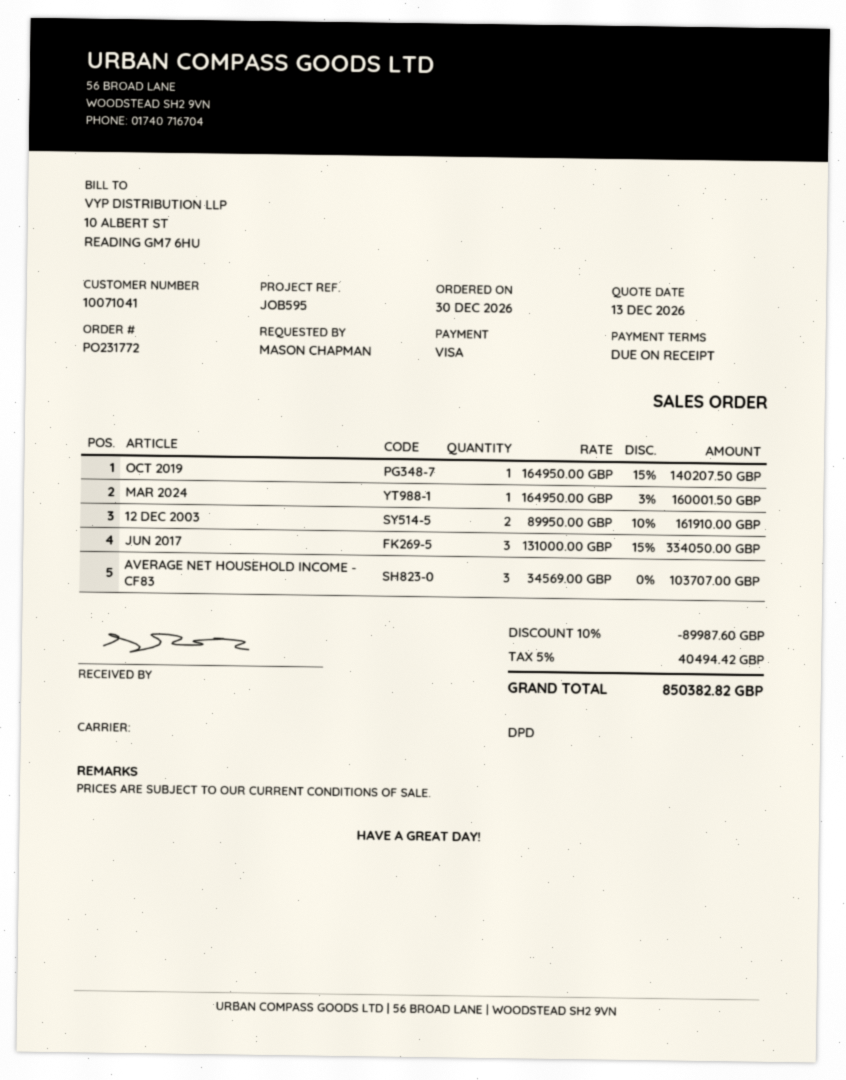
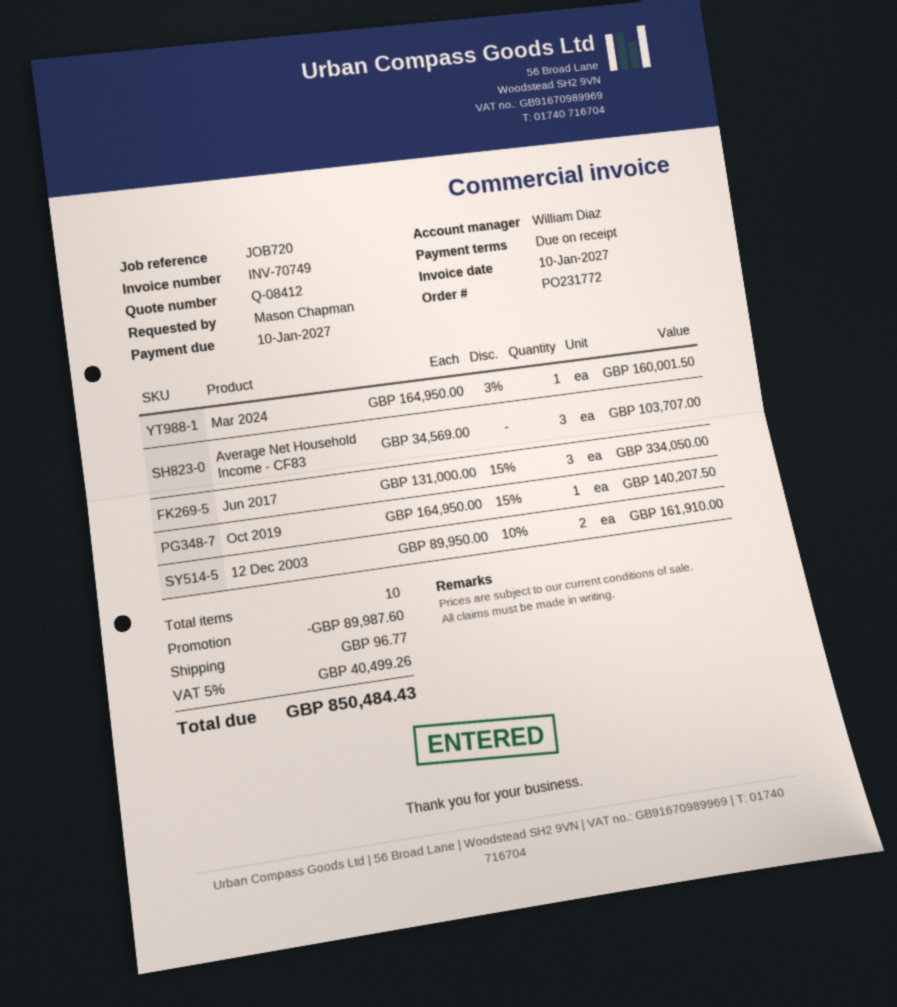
reference: JOB595 -> JOB720
shipping: none -> 96.77
tax: 5% = 40494.42 -> 5% = 40499.26
total: 850382.82 -> 850484.43

